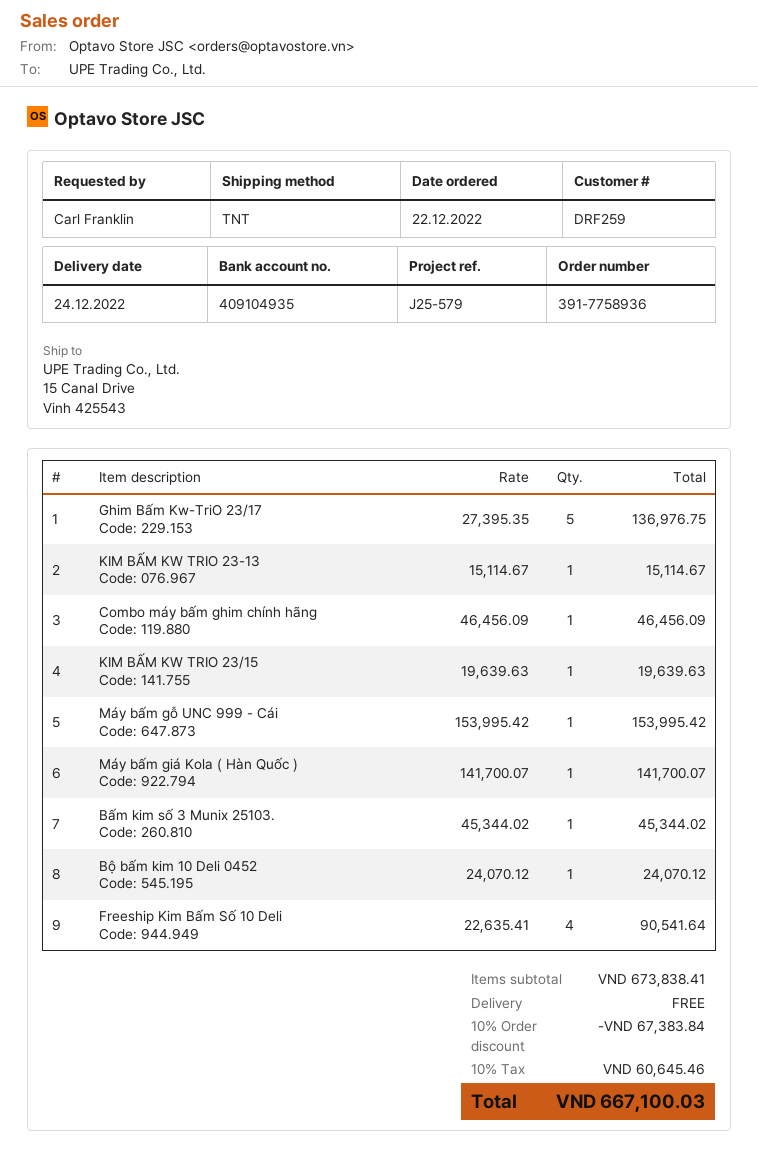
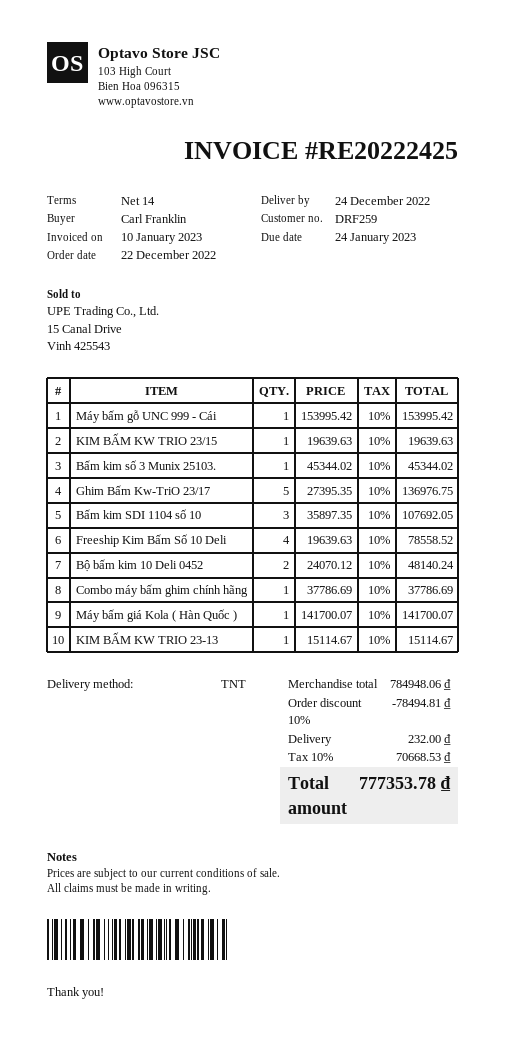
Combo máy bấm ghim chính hãng: 1 x 46456.09 = 46456.09 -> 1 x 37786.69 = 37786.69
Bộ bấm kim 10 Deli 0452: 1 x 24070.12 = 24070.12 -> 2 x 24070.12 = 48140.24
Freeship Kim Bấm Số 10 Deli: 4 x 22635.41 = 90541.64 -> 4 x 19639.63 = 78558.52
Bấm kim SDI 1104 số 10: none -> 3 x 35897.35 = 107692.05
subtotal: 673838.41 -> 784948.06
discount: 10% = 67383.84 -> 10% = 78494.81
shipping: 0.00 -> 232.00
tax: 10% = 60645.46 -> 10% = 70668.53
total: 667100.03 -> 777353.78

